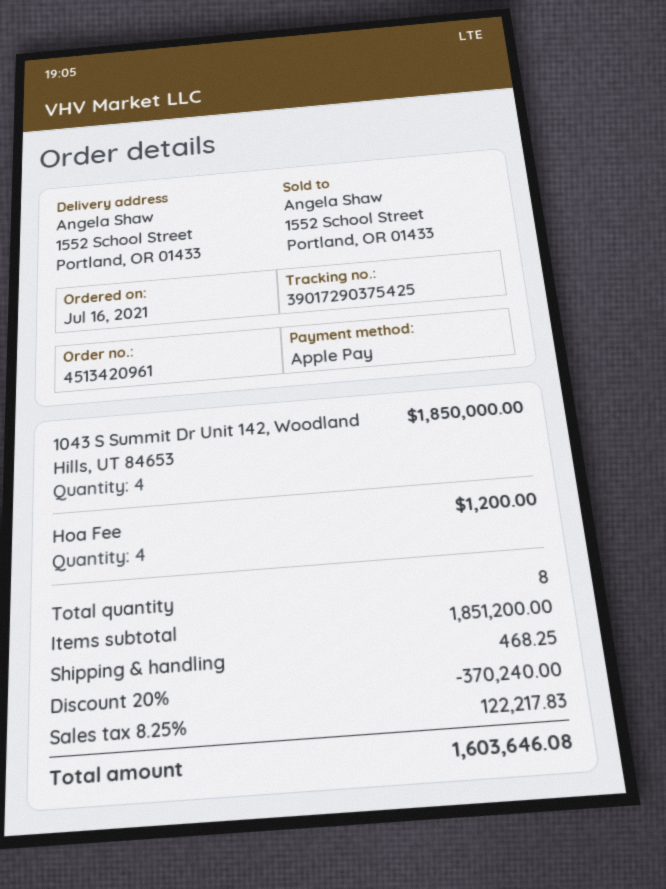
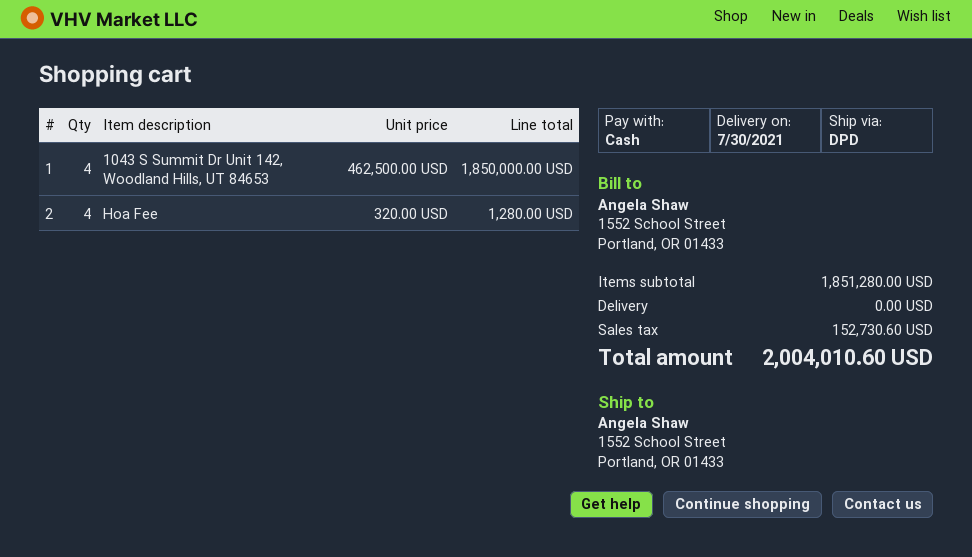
payment method: Apple Pay -> cash
Hoa Fee: 4 for 1200.00 -> 4 for 1280.00
subtotal: 1851200.00 -> 1851280.00
discount: 20% = 370240.00 -> none
shipping: 468.25 -> 0.00
tax: 122217.83 -> 152730.60
total: 1603646.08 -> 2004010.60

